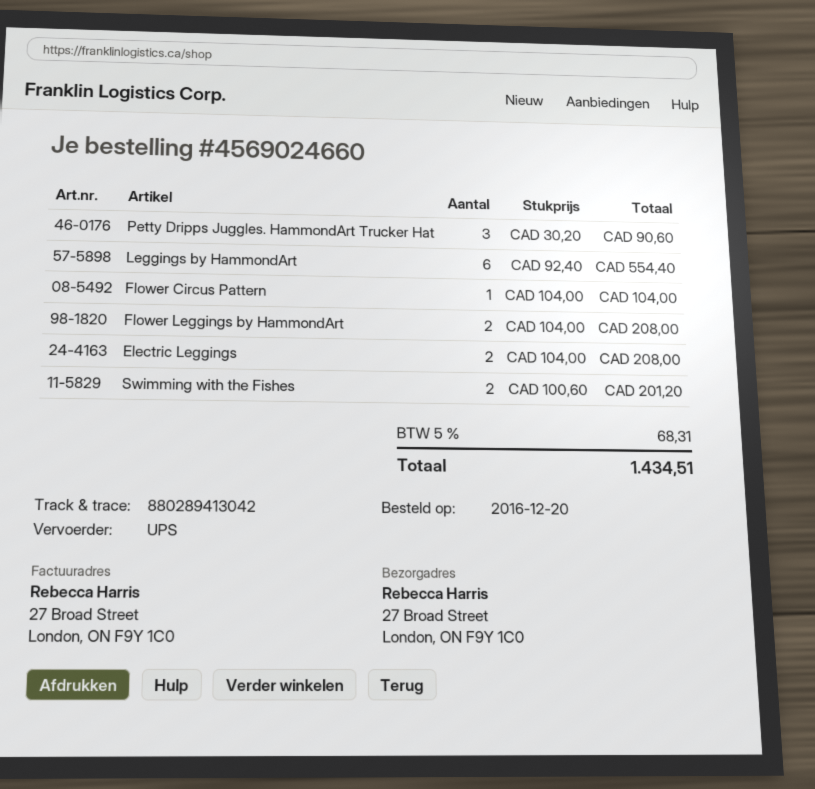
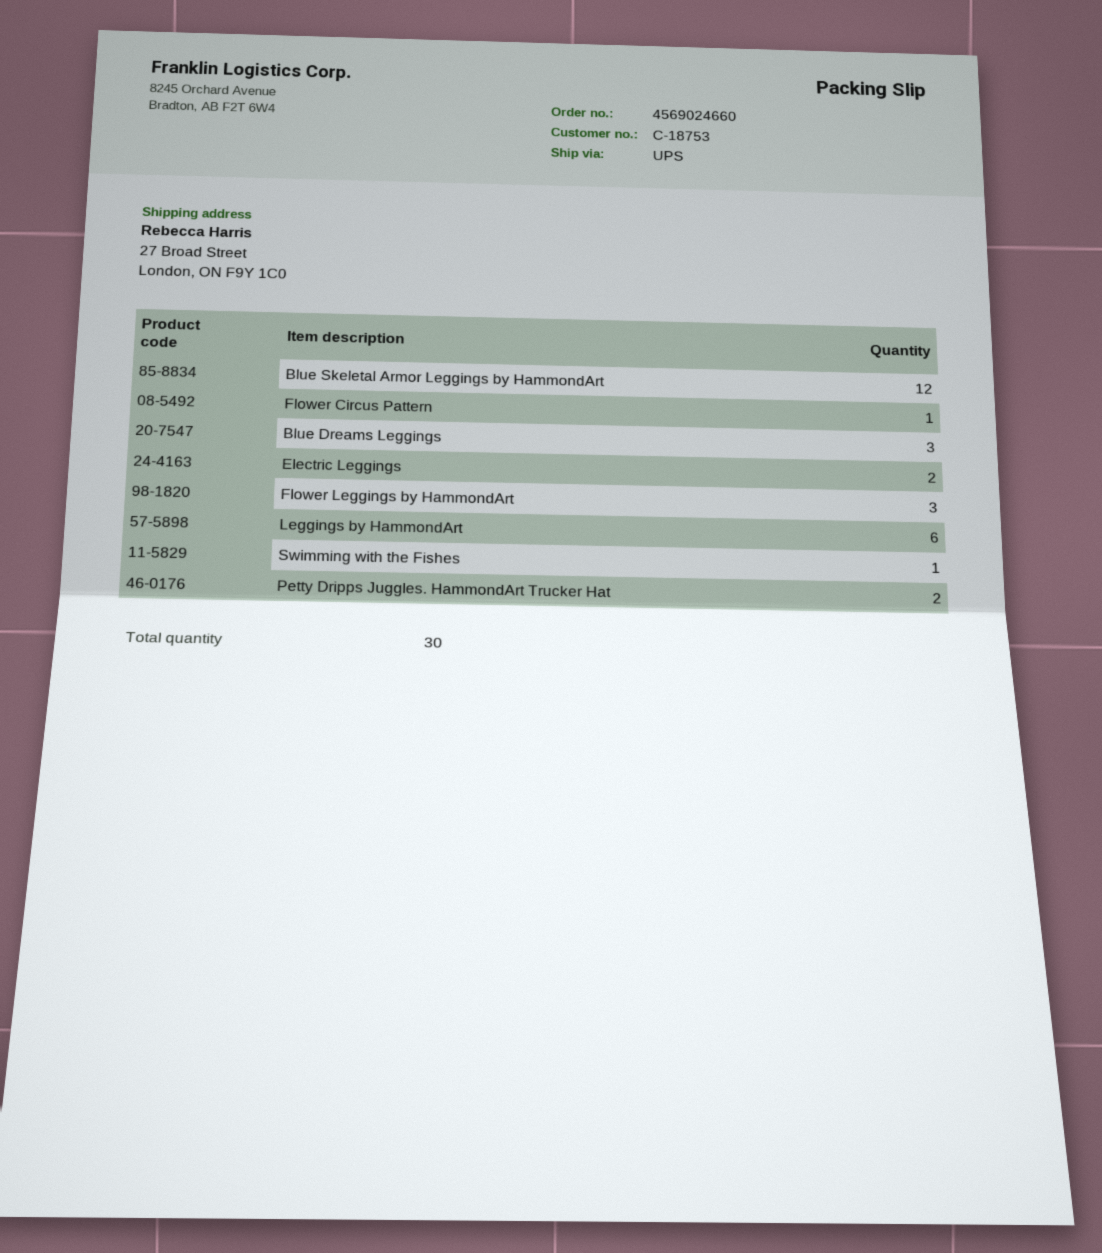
Petty Dripps Juggles. HammondArt Trucker Hat: 3 -> 2
Flower Leggings by HammondArt: 2 -> 3
Swimming with the Fishes: 2 -> 1
Blue Skeletal Armor Leggings by HammondArt: none -> 12
Blue Dreams Leggings: none -> 3

